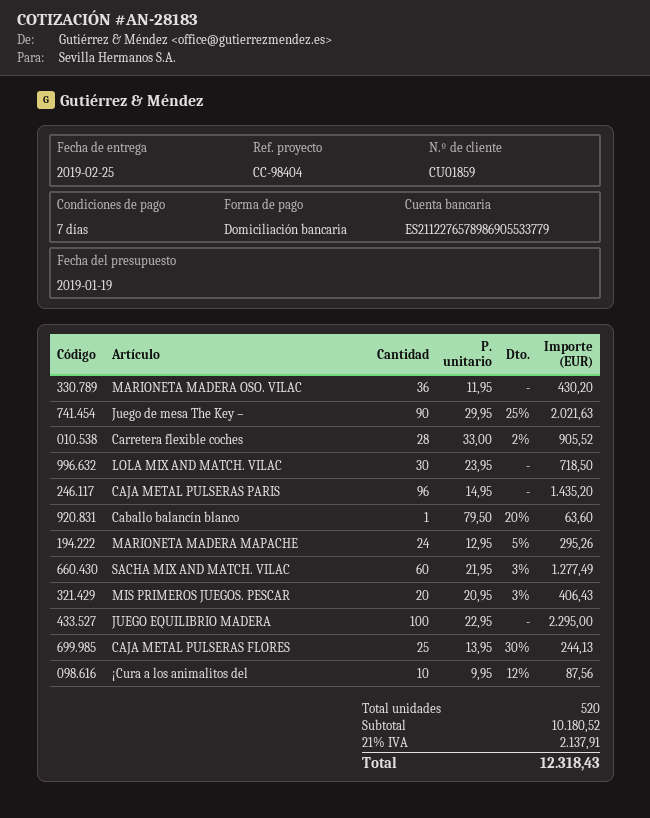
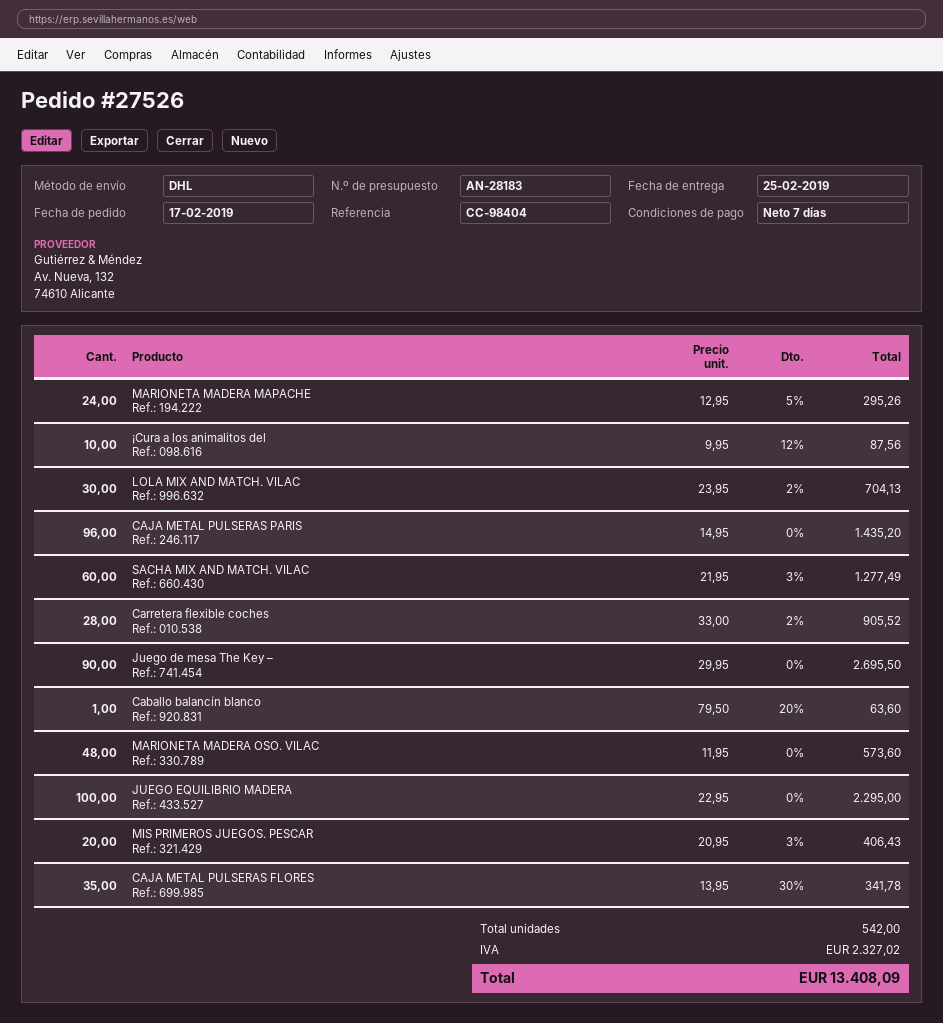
MARIONETA MADERA OSO. VILAC: 36 x 11.95 = 430.20 -> 48 x 11.95 = 573.60
Juego de mesa The Key –: 90 x 29.95 - 25% = 2021.63 -> 90 x 29.95 = 2695.50
LOLA MIX AND MATCH. VILAC: 30 x 23.95 = 718.50 -> 30 x 23.95 - 2% = 704.13
CAJA METAL PULSERAS FLORES: 25 x 13.95 - 30% = 244.13 -> 35 x 13.95 - 30% = 341.78
total quantity: 520 -> 542
tax: 2137.91 -> 2327.02
total: 12318.43 -> 13408.09

